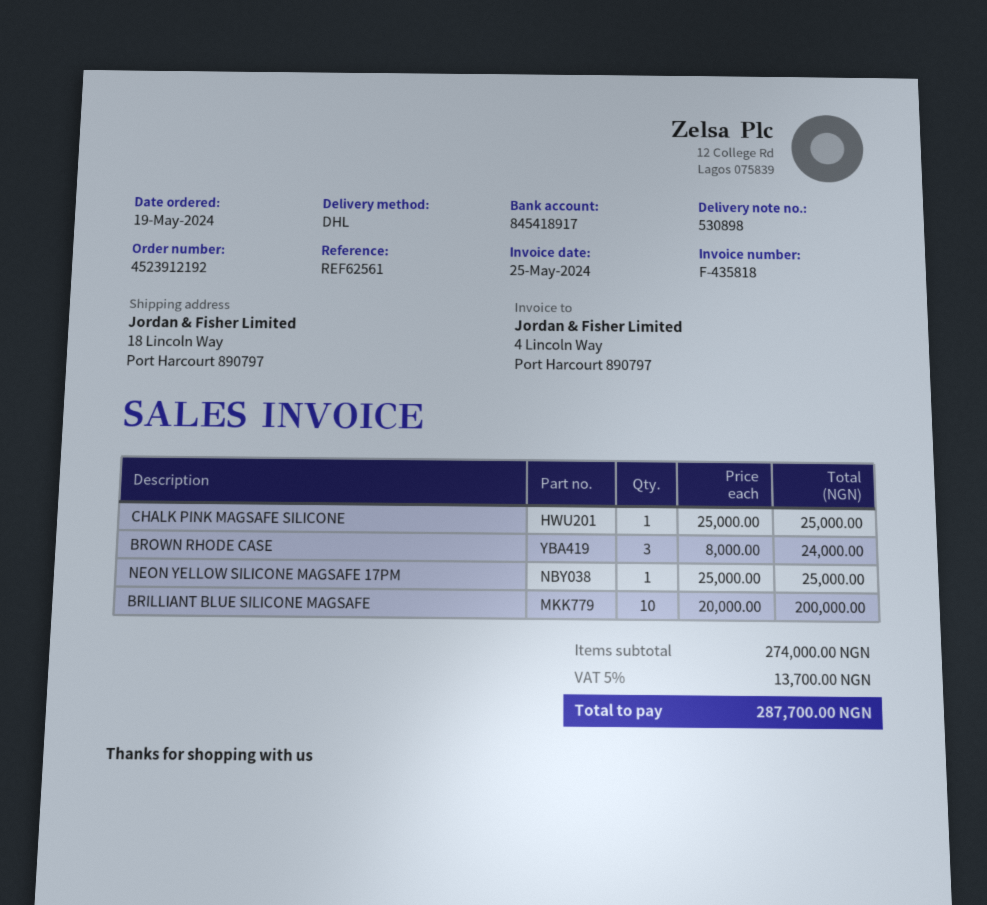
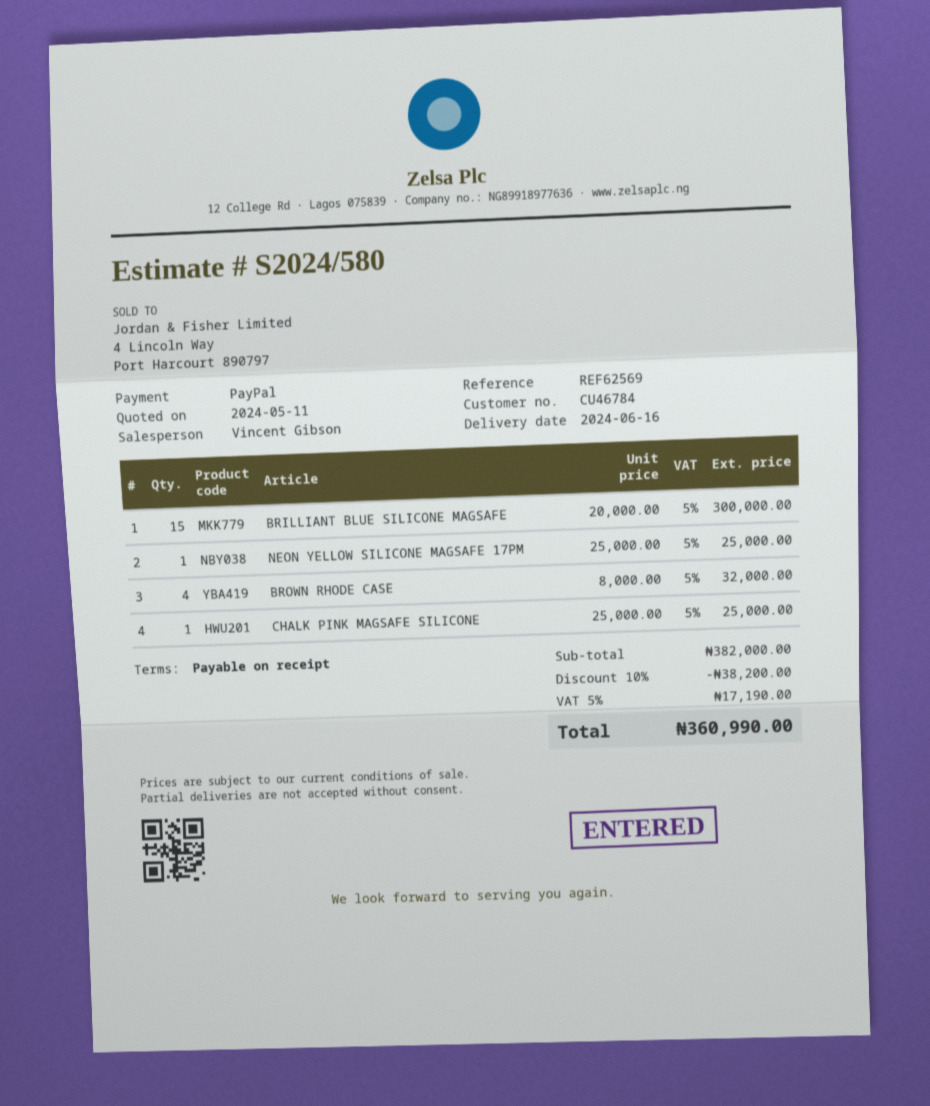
reference: REF62561 -> REF62569
BROWN RHODE CASE: 3 x 8000.00 = 24000.00 -> 4 x 8000.00 = 32000.00
BRILLIANT BLUE SILICONE MAGSAFE: 10 x 20000.00 = 200000.00 -> 15 x 20000.00 = 300000.00
subtotal: 274000.00 -> 382000.00
discount: none -> 10% = 38200.00
tax: 5% = 13700.00 -> 5% = 17190.00
total: 287700.00 -> 360990.00

